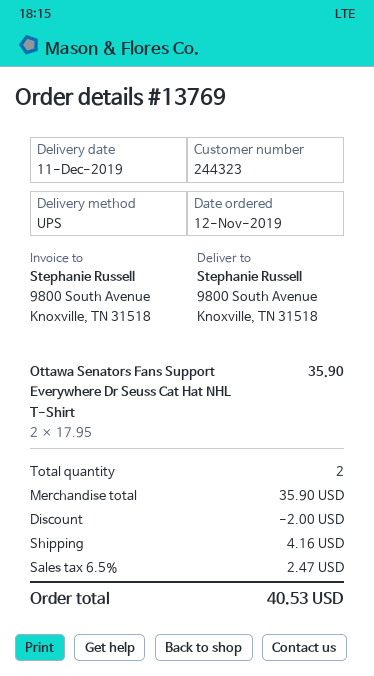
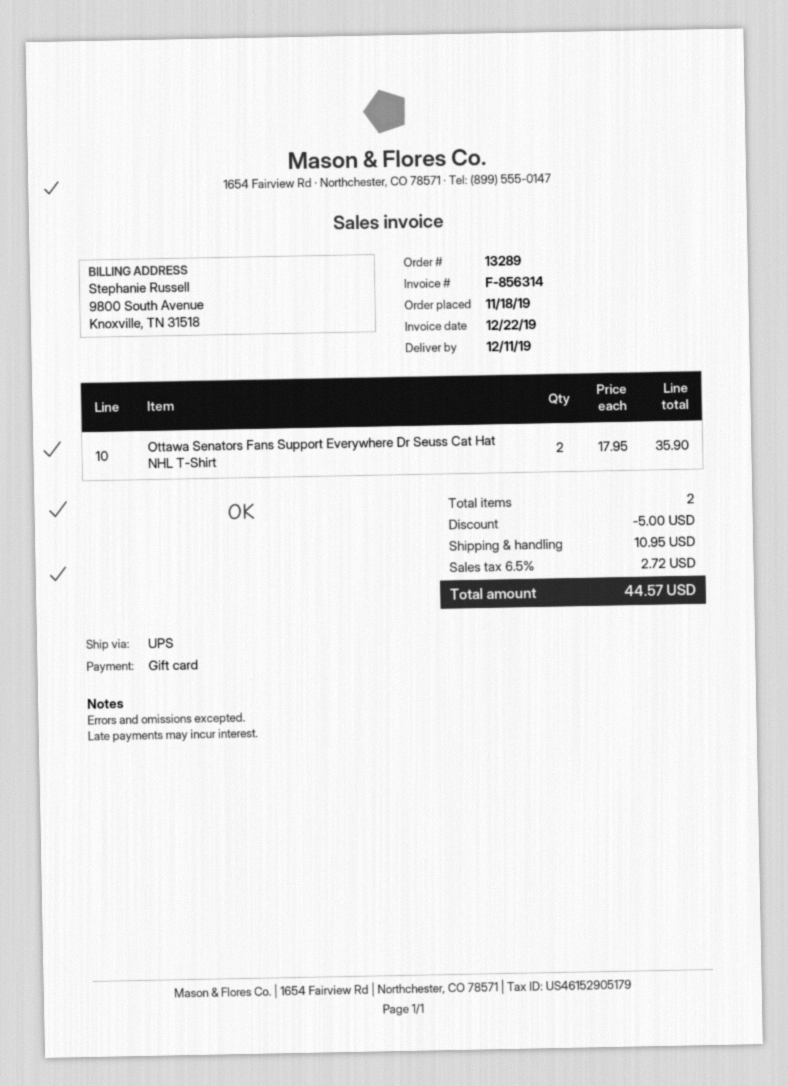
order number: 13769 -> 13289
order date: 2019-11-12 -> 2019-11-18
discount: 2.00 -> 5.00
shipping: 4.16 -> 10.95
tax: 6.5% = 2.47 -> 6.5% = 2.72
total: 40.53 -> 44.57

